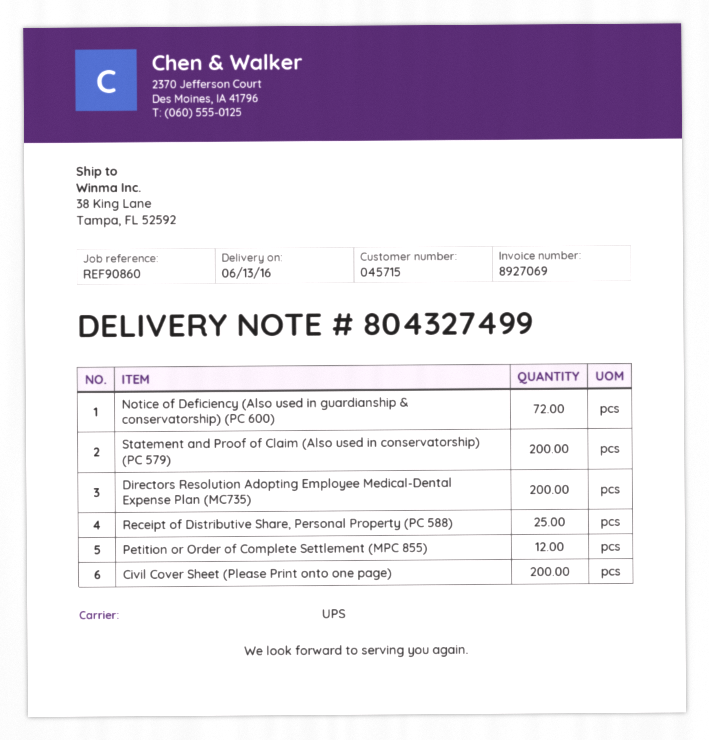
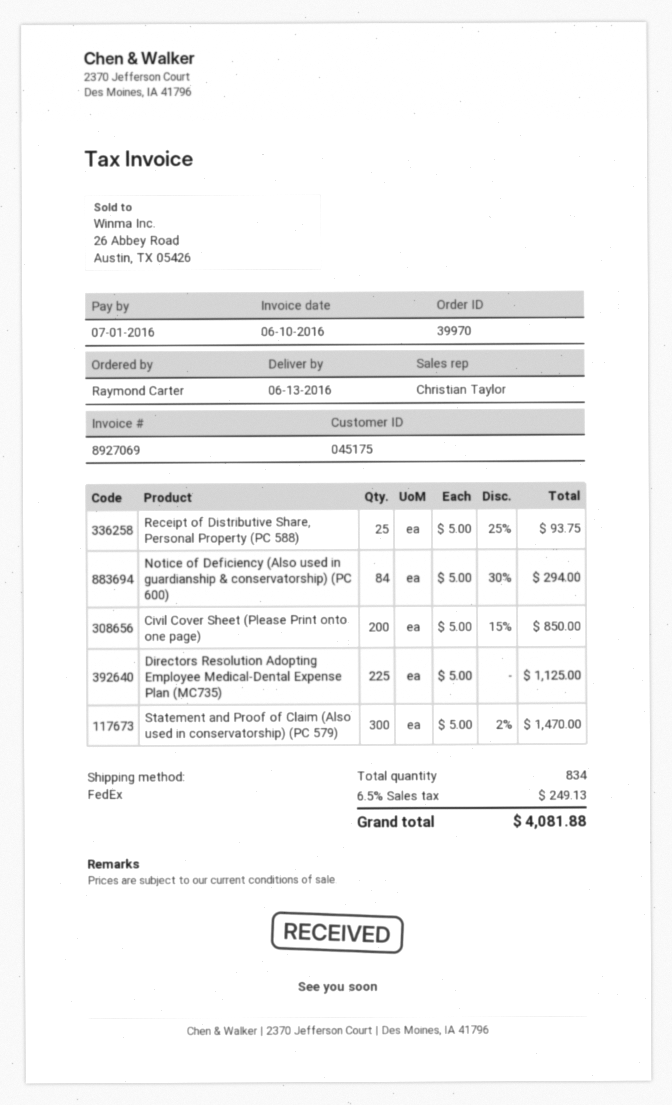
customer number: 045715 -> 045175
shipping method: UPS -> FedEx
Notice of Deficiency (Also used in guardianship & conservatorship) (PC 600): 72 -> 84
Statement and Proof of Claim (Also used in conservatorship) (PC 579): 200 -> 300
Directors Resolution Adopting Employee Medical-Dental Expense Plan (MC735): 200 -> 225
Petition or Order of Complete Settlement (MPC 855): 12 -> none

